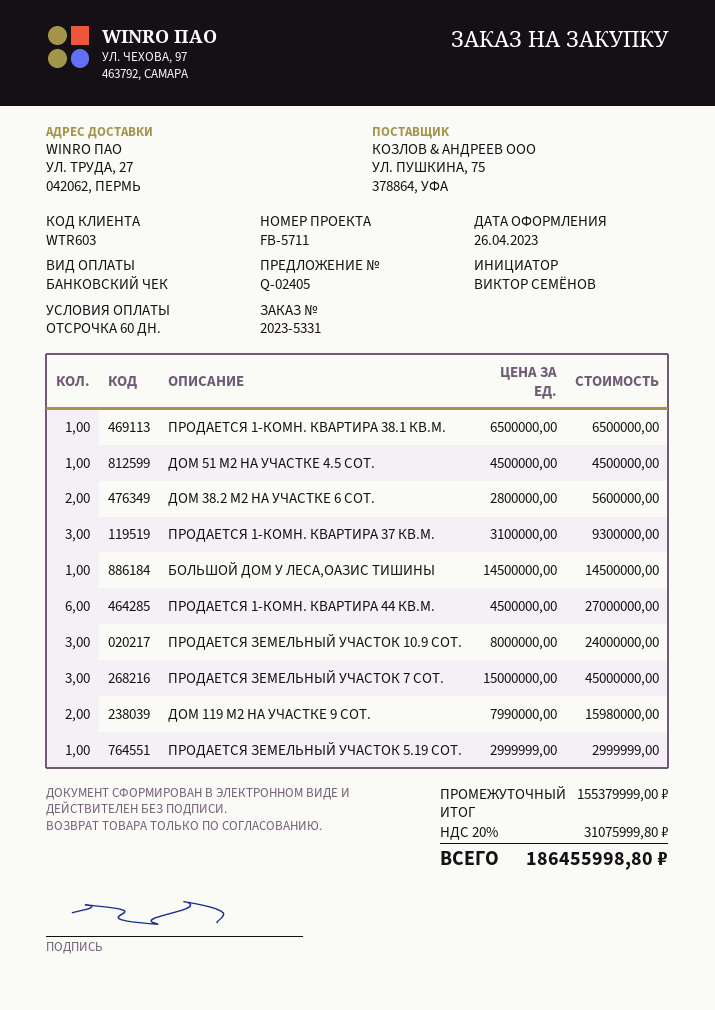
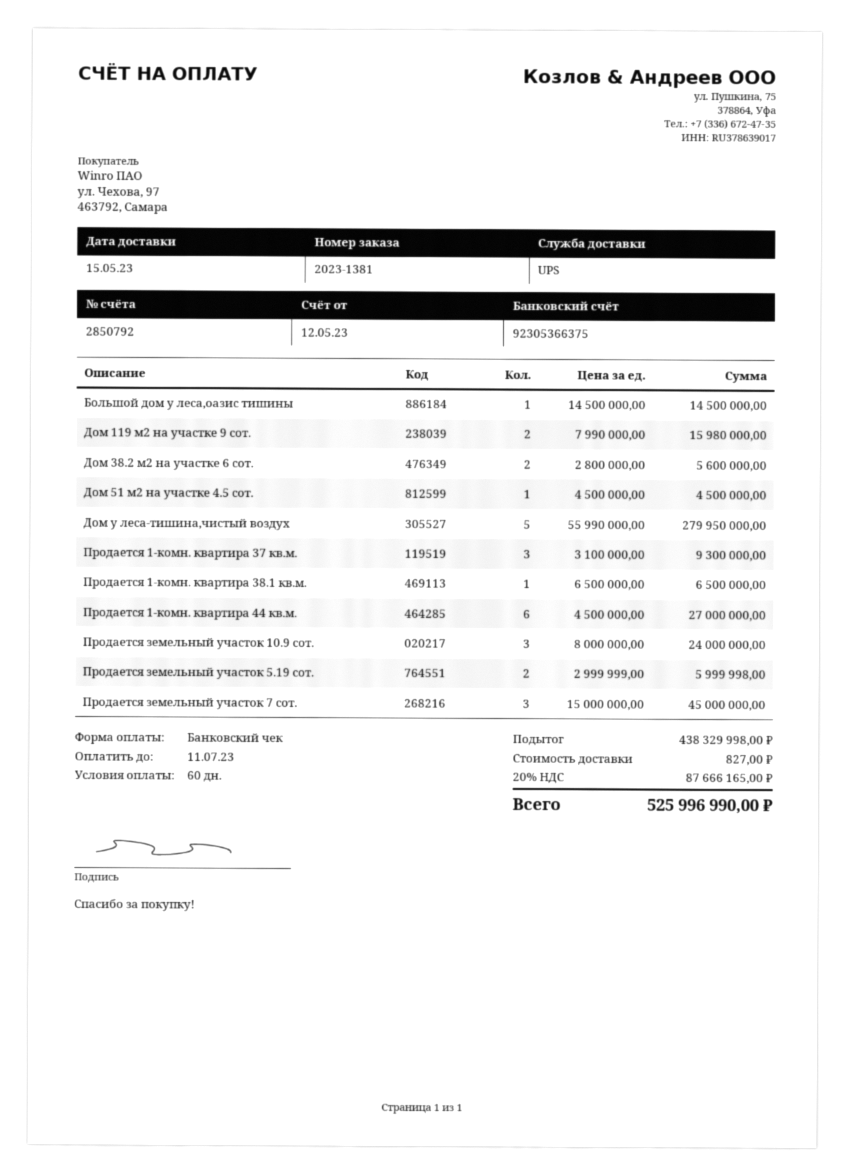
order number: 2023-5331 -> 2023-1381
ПРОДАЕТСЯ ЗЕМЕЛЬНЫЙ УЧАСТОК 5.19 СОТ.: 1 x 2999999.00 = 2999999.00 -> 2 x 2999999.00 = 5999998.00
Дом у леса-тишина,чистый воздух: none -> 5 x 55990000.00 = 279950000.00
subtotal: 155379999.00 -> 438329998.00
shipping: none -> 827.00
tax: 20% = 31075999.80 -> 20% = 87666165.00
total: 186455998.80 -> 525996990.00

